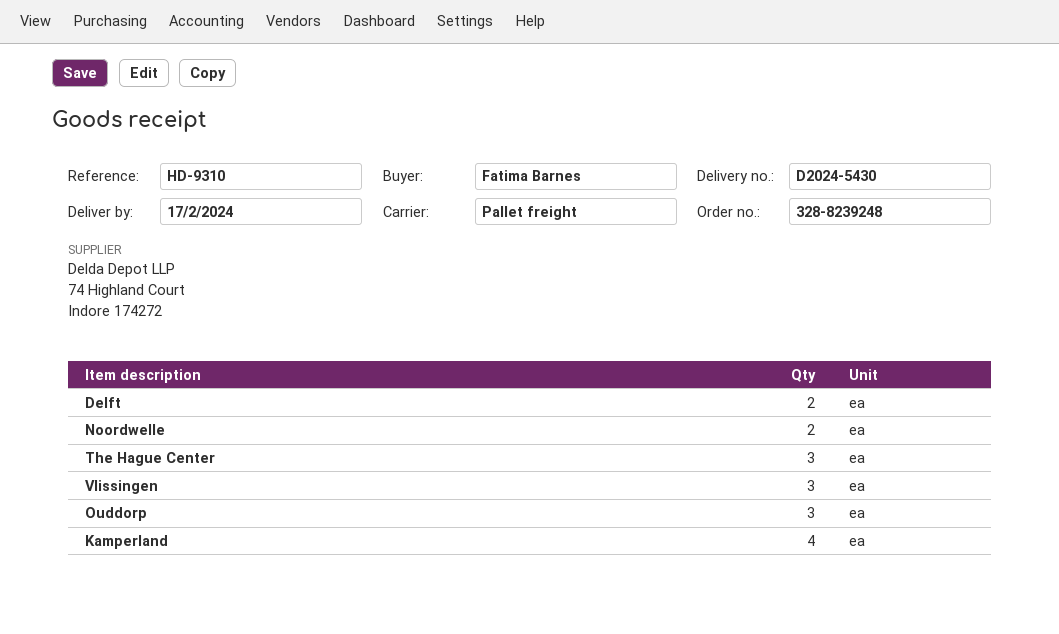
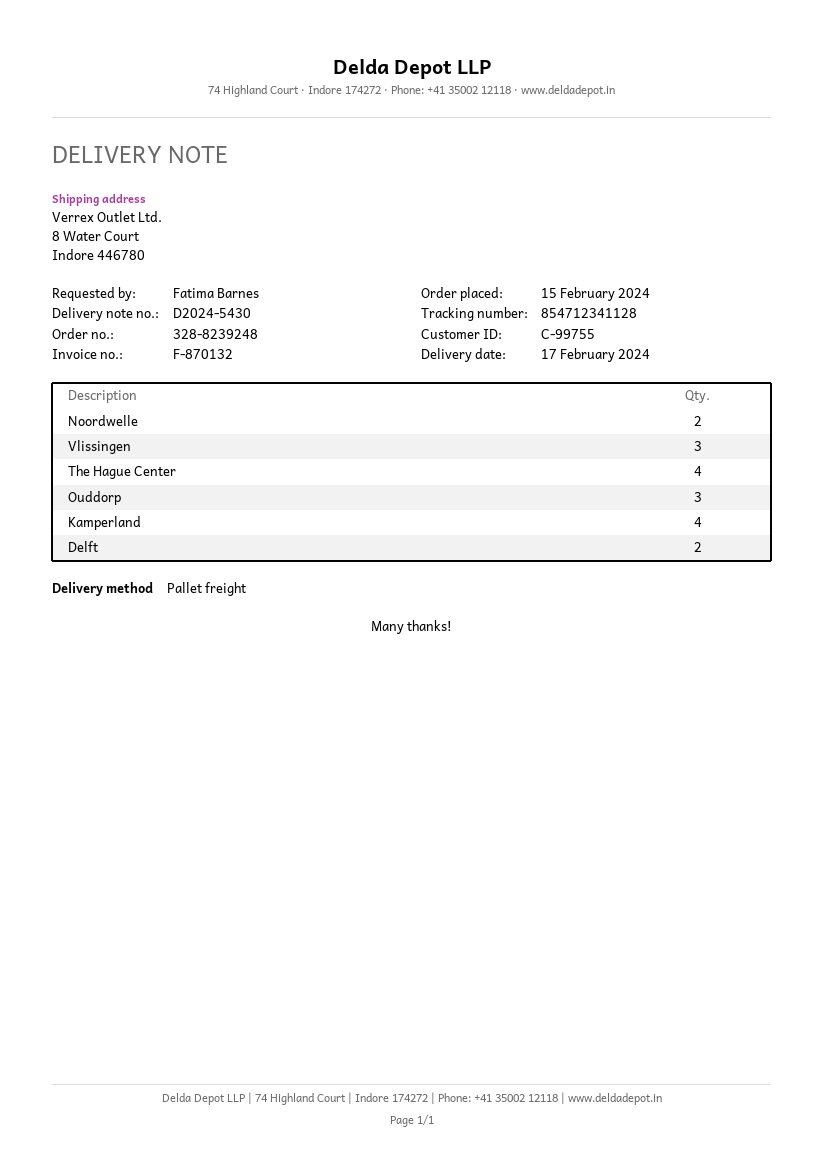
The Hague Center: 3 -> 4

